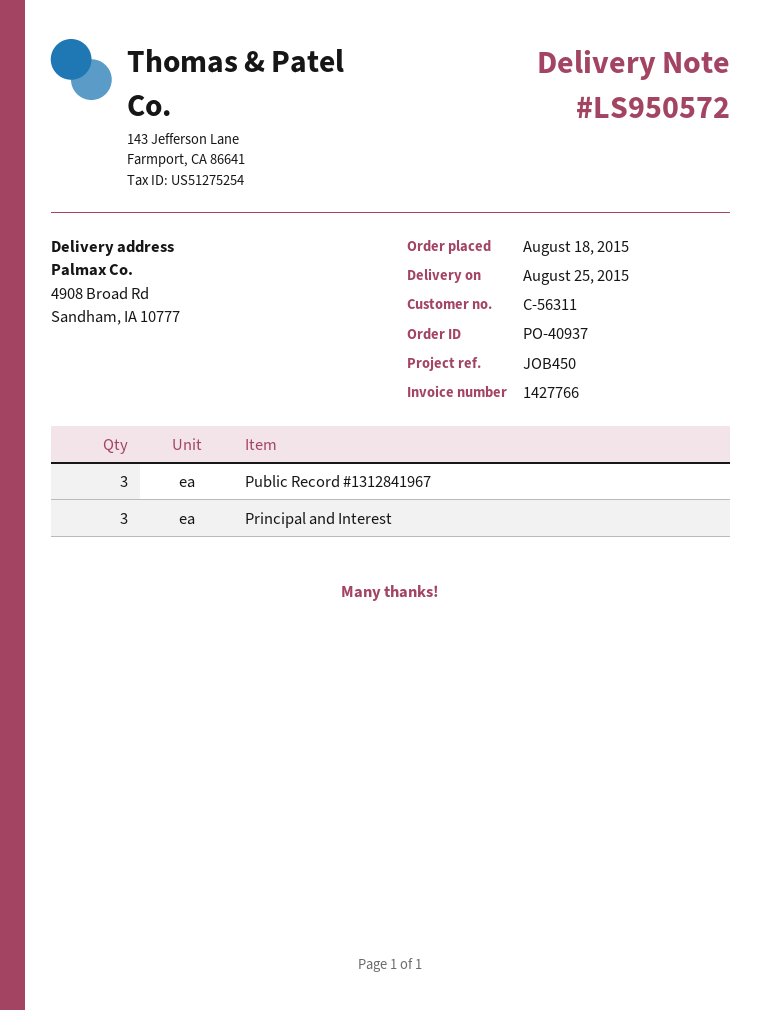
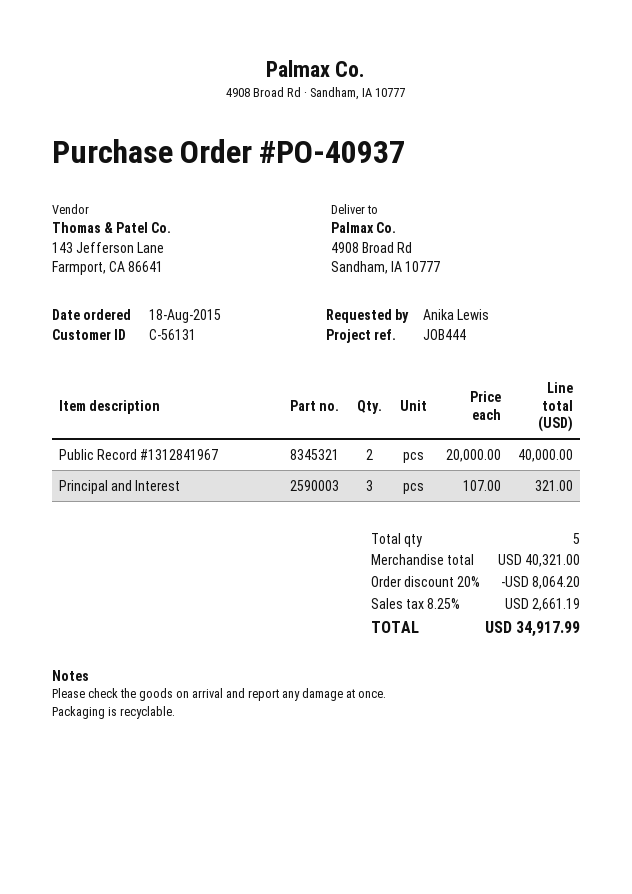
customer number: C-56311 -> C-56131
reference: JOB450 -> JOB444
Public Record #1312841967: 3 -> 2

